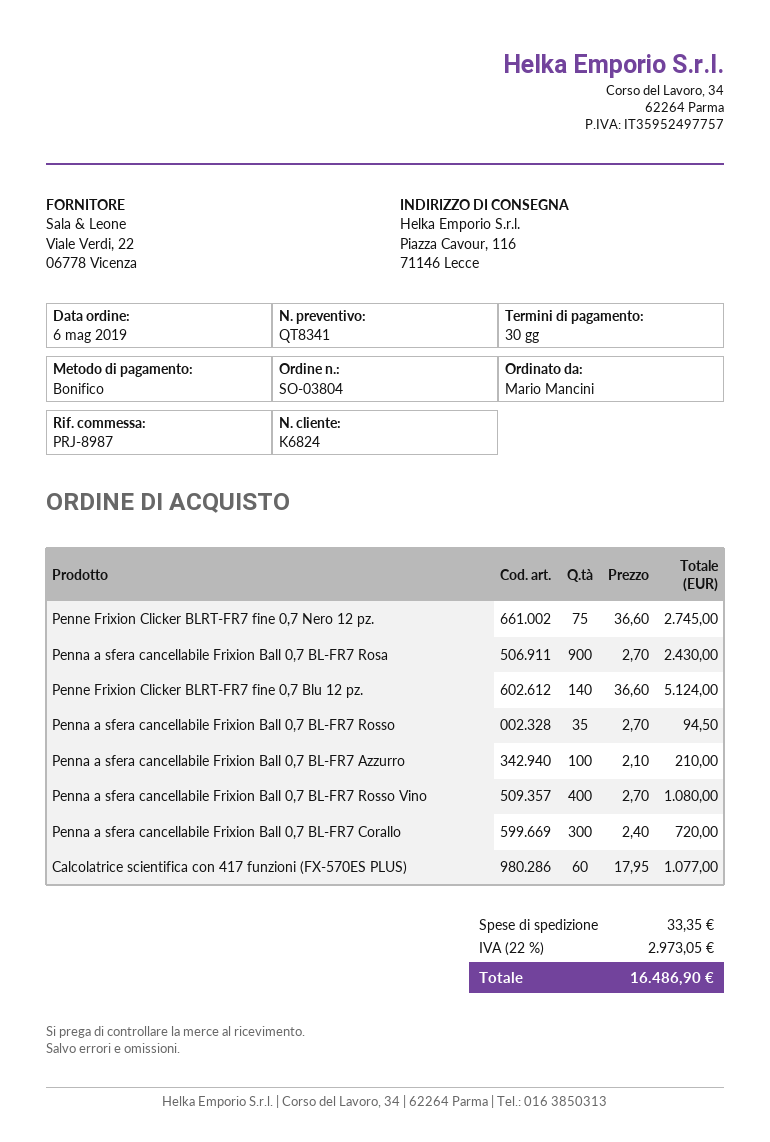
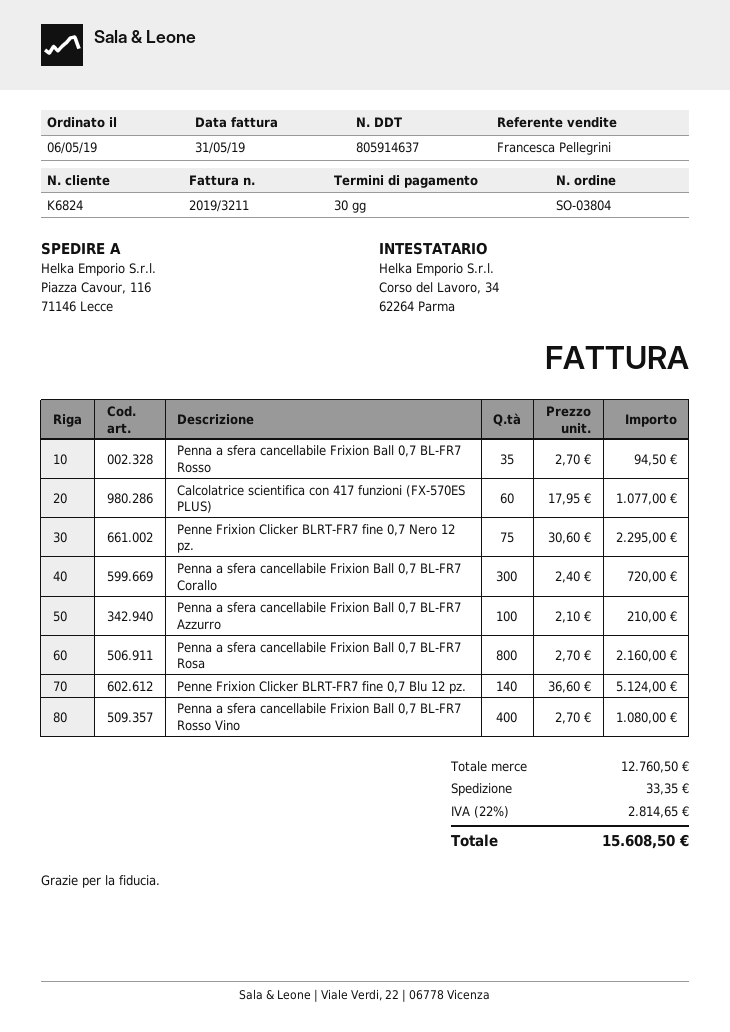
Penne Frixion Clicker BLRT-FR7 fine 0,7 Nero 12 pz.: 75 x 36.60 = 2745.00 -> 75 x 30.60 = 2295.00
Penna a sfera cancellabile Frixion Ball 0,7 BL-FR7 Rosa: 900 x 2.70 = 2430.00 -> 800 x 2.70 = 2160.00
tax: 22% = 2973.05 -> 22% = 2814.65
total: 16486.90 -> 15608.50

